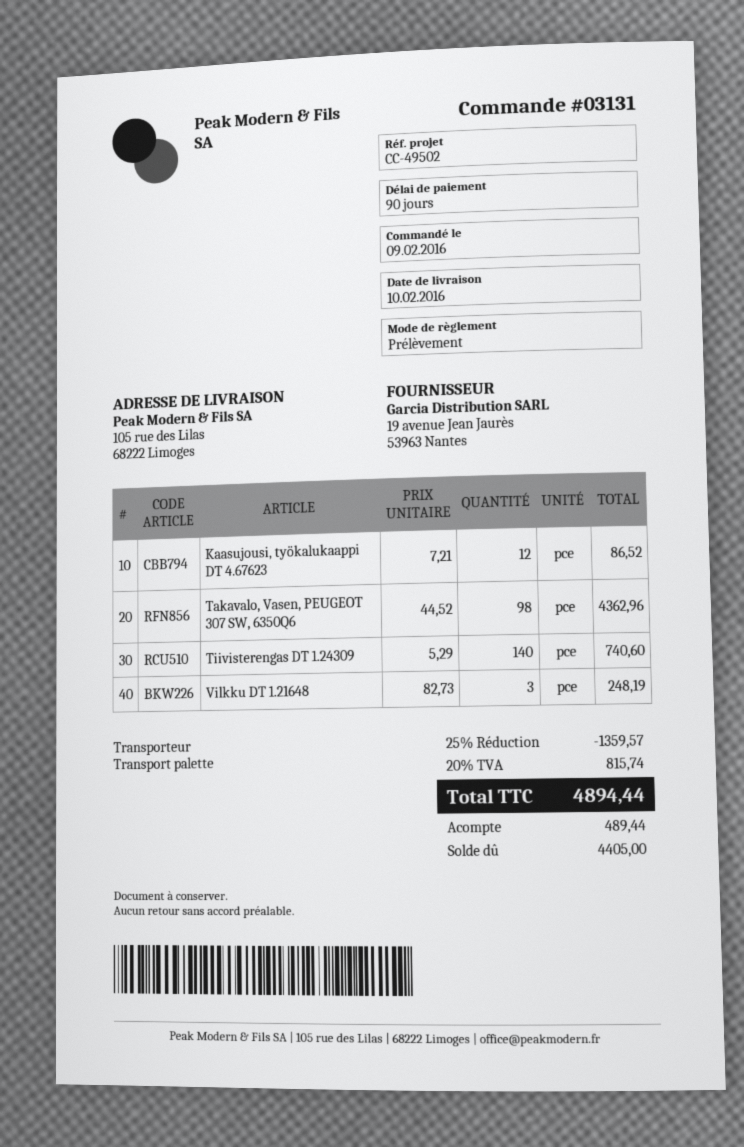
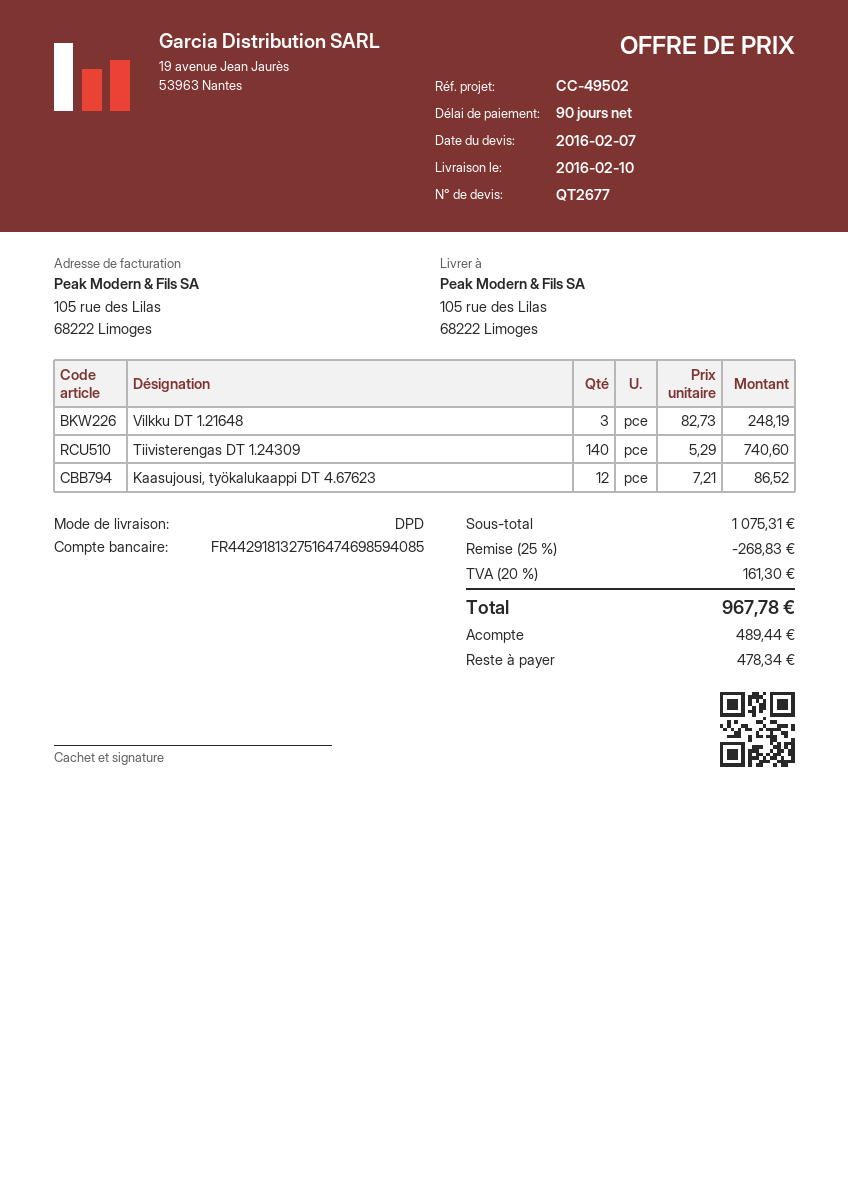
shipping method: pallet freight -> DPD
Takavalo, Vasen, PEUGEOT 307 SW, 6350Q6: 98 x 44.52 = 4362.96 -> none
discount: 25% = 1359.57 -> 25% = 268.83
tax: 20% = 815.74 -> 20% = 161.30
total: 4894.44 -> 967.78
balance: 4405.00 -> 478.34

